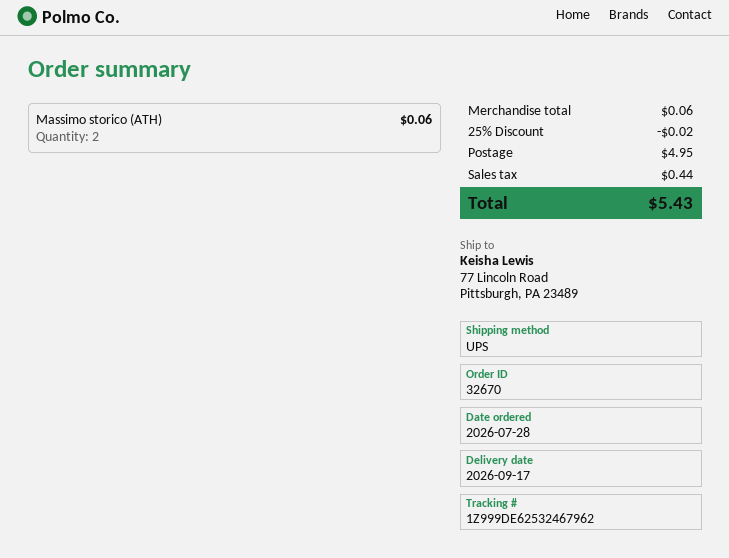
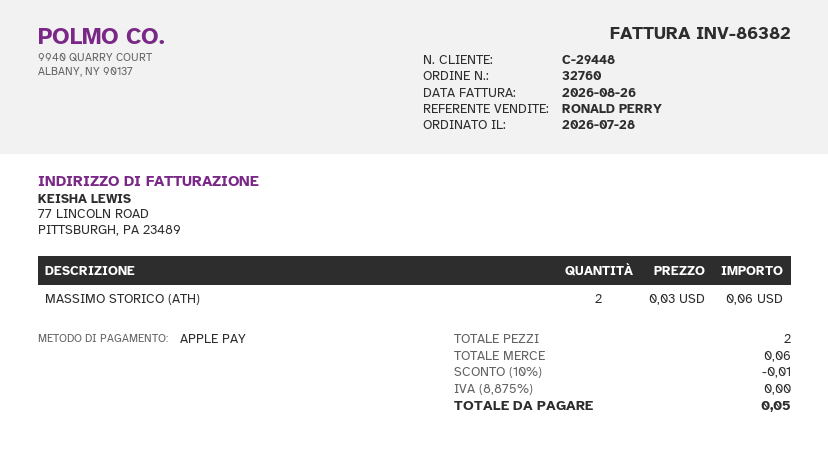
order number: 32670 -> 32760
discount: 25% = 0.02 -> 10% = 0.01
shipping: 4.95 -> none
tax: 0.44 -> 0.00
total: 5.43 -> 0.05

